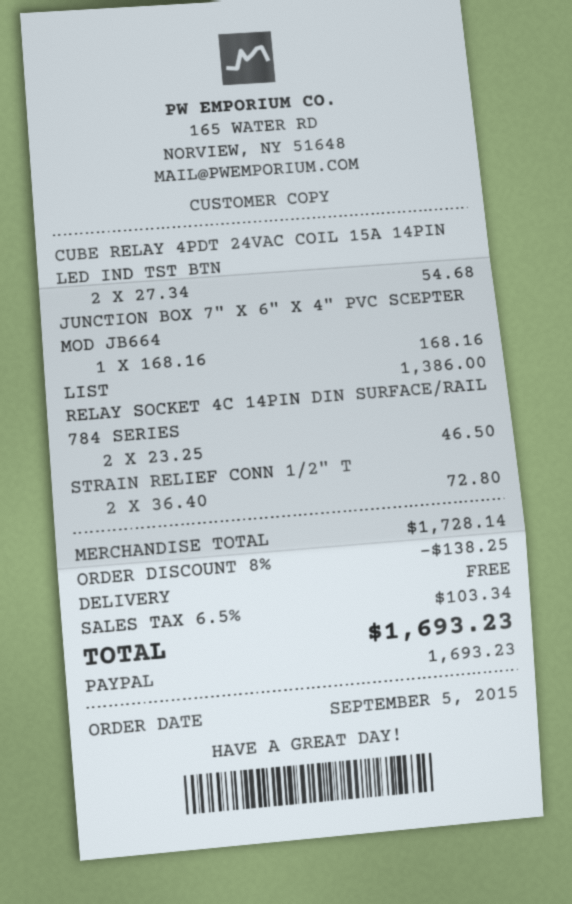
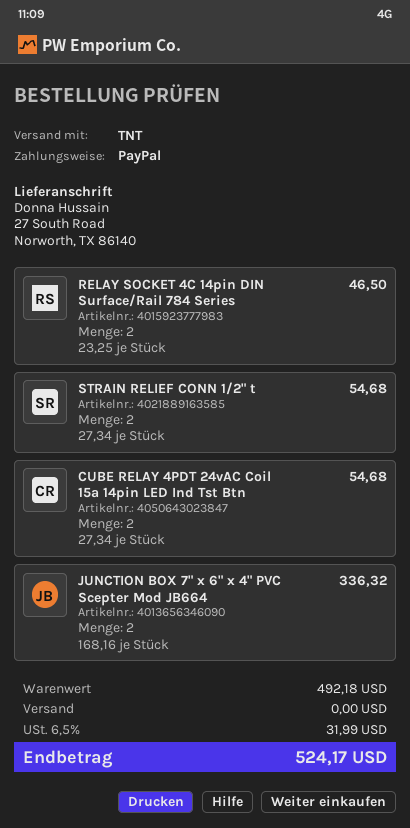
JUNCTION BOX 7" X 6" X 4" PVC SCEPTER MOD JB664: 1 x 168.16 = 168.16 -> 2 x 168.16 = 336.32
LIST: 1 x 1386.00 = 1386.00 -> none
STRAIN RELIEF CONN 1/2" T: 2 x 36.40 = 72.80 -> 2 x 27.34 = 54.68
subtotal: 1728.14 -> 492.18
discount: 8% = 138.25 -> none
tax: 6.5% = 103.34 -> 6.5% = 31.99
total: 1693.23 -> 524.17

